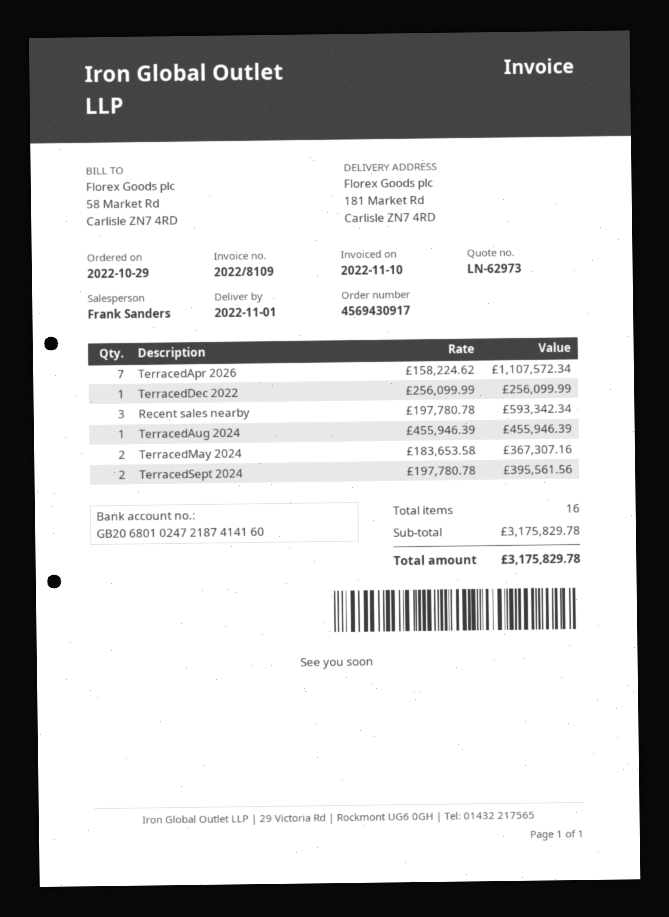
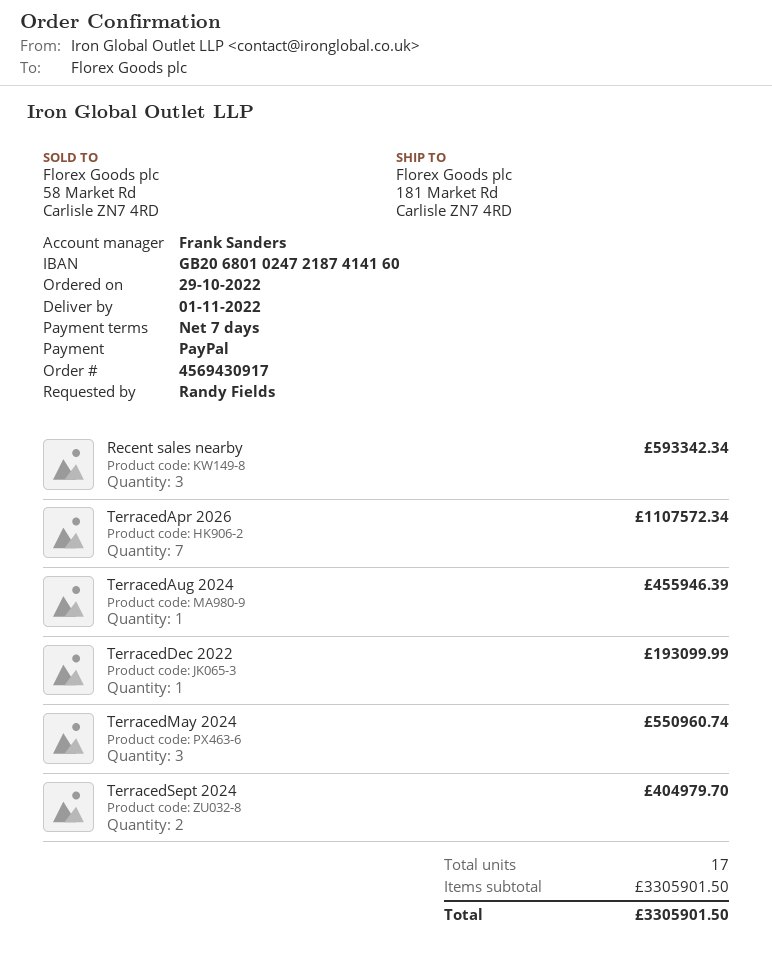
TerracedDec 2022: 1 for 256099.99 -> 1 for 193099.99
TerracedMay 2024: 2 for 367307.16 -> 3 for 550960.74
TerracedSept 2024: 2 for 395561.56 -> 2 for 404979.70
total quantity: 16 -> 17
subtotal: 3175829.78 -> 3305901.50
total: 3175829.78 -> 3305901.50

